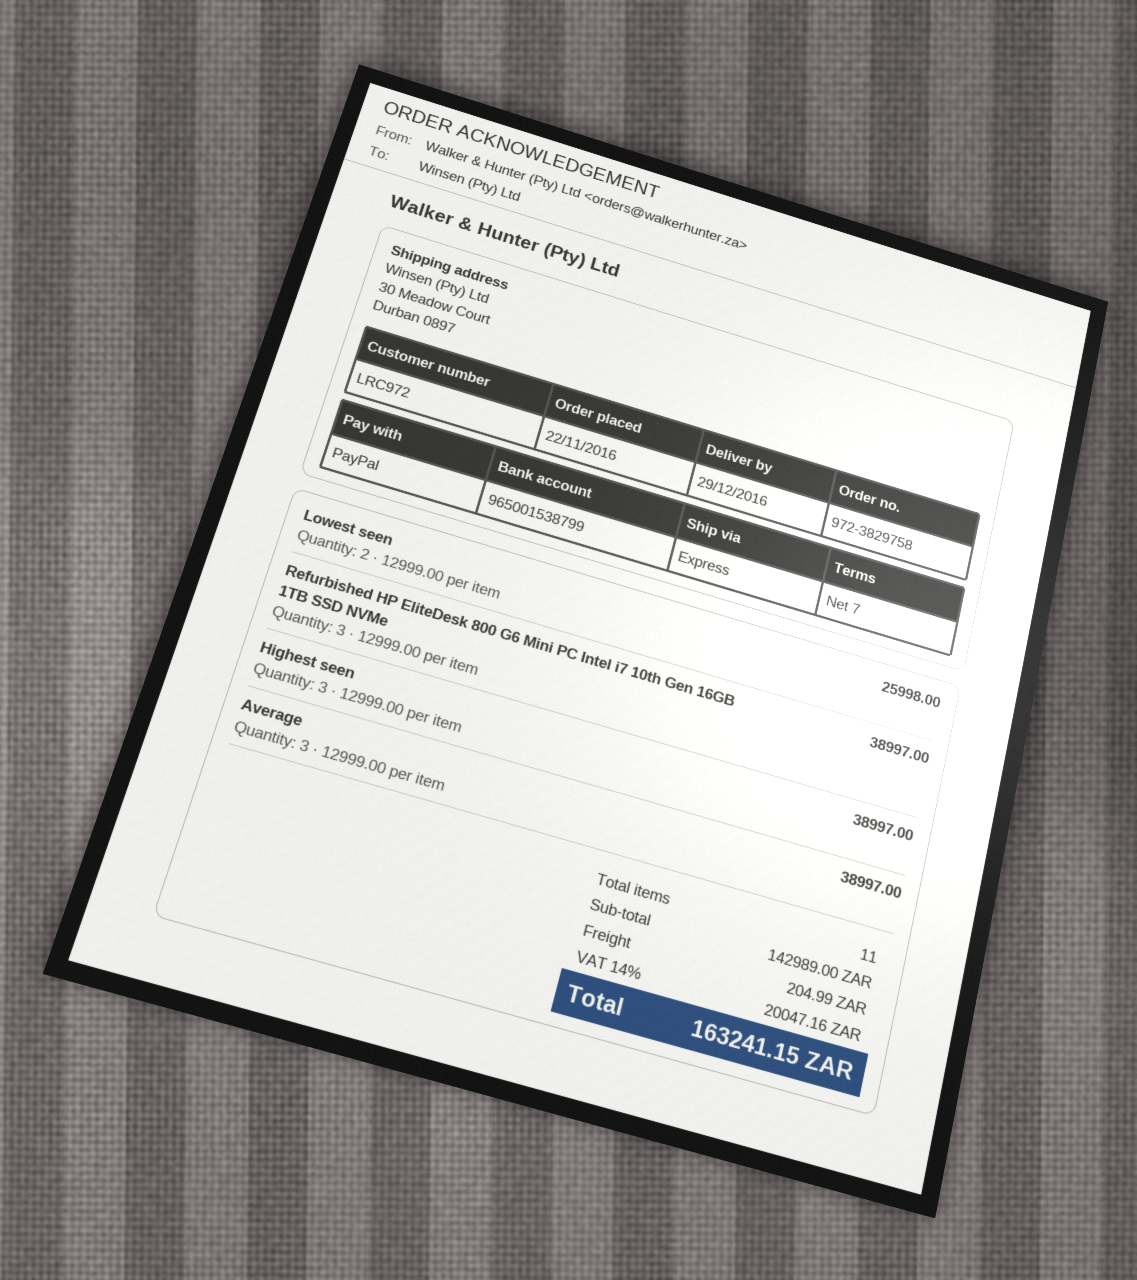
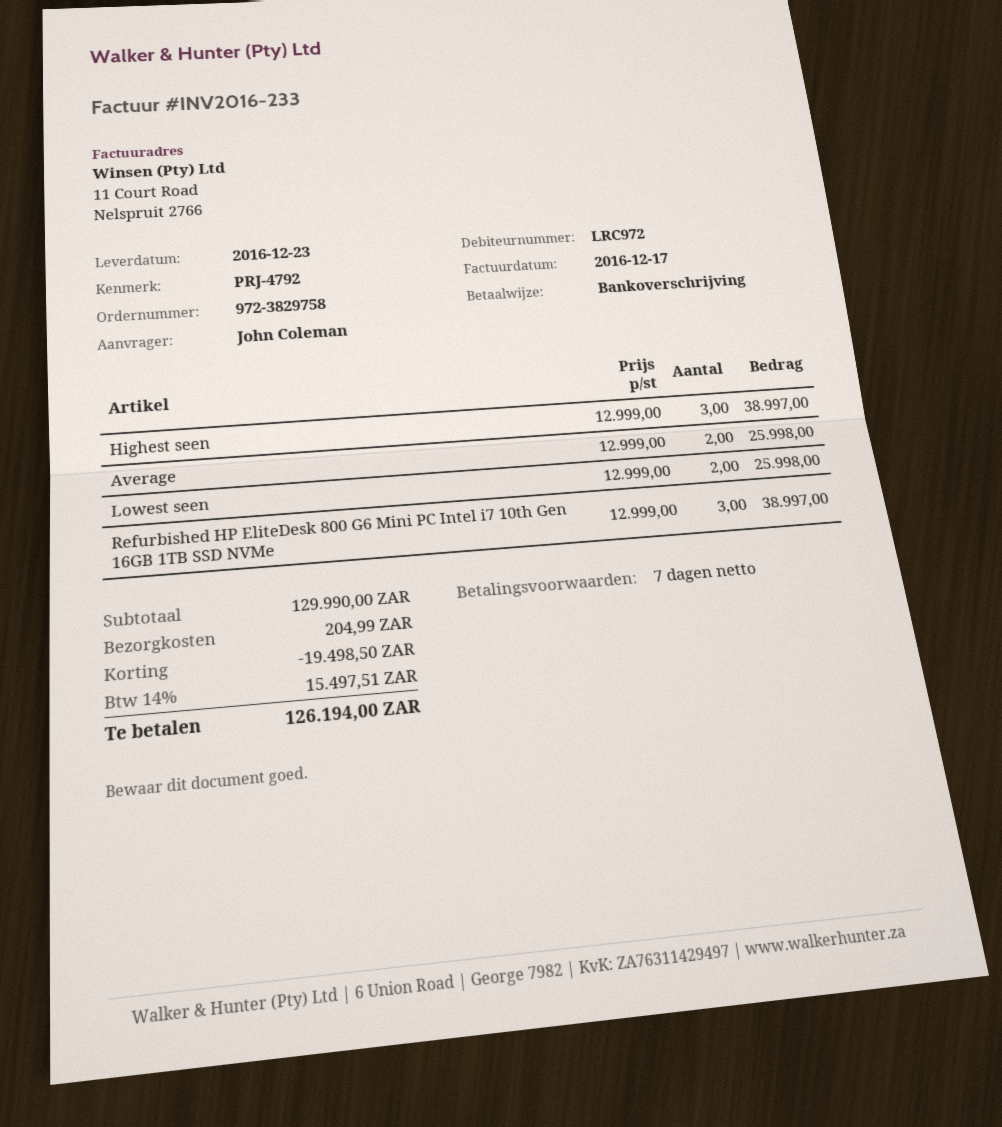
delivery date: 2016-12-29 -> 2016-12-23
payment method: PayPal -> bank transfer
Average: 3 x 12999.00 = 38997.00 -> 2 x 12999.00 = 25998.00
subtotal: 142989.00 -> 129990.00
discount: none -> 19498.50
tax: 14% = 20047.16 -> 14% = 15497.51
total: 163241.15 -> 126194.00

